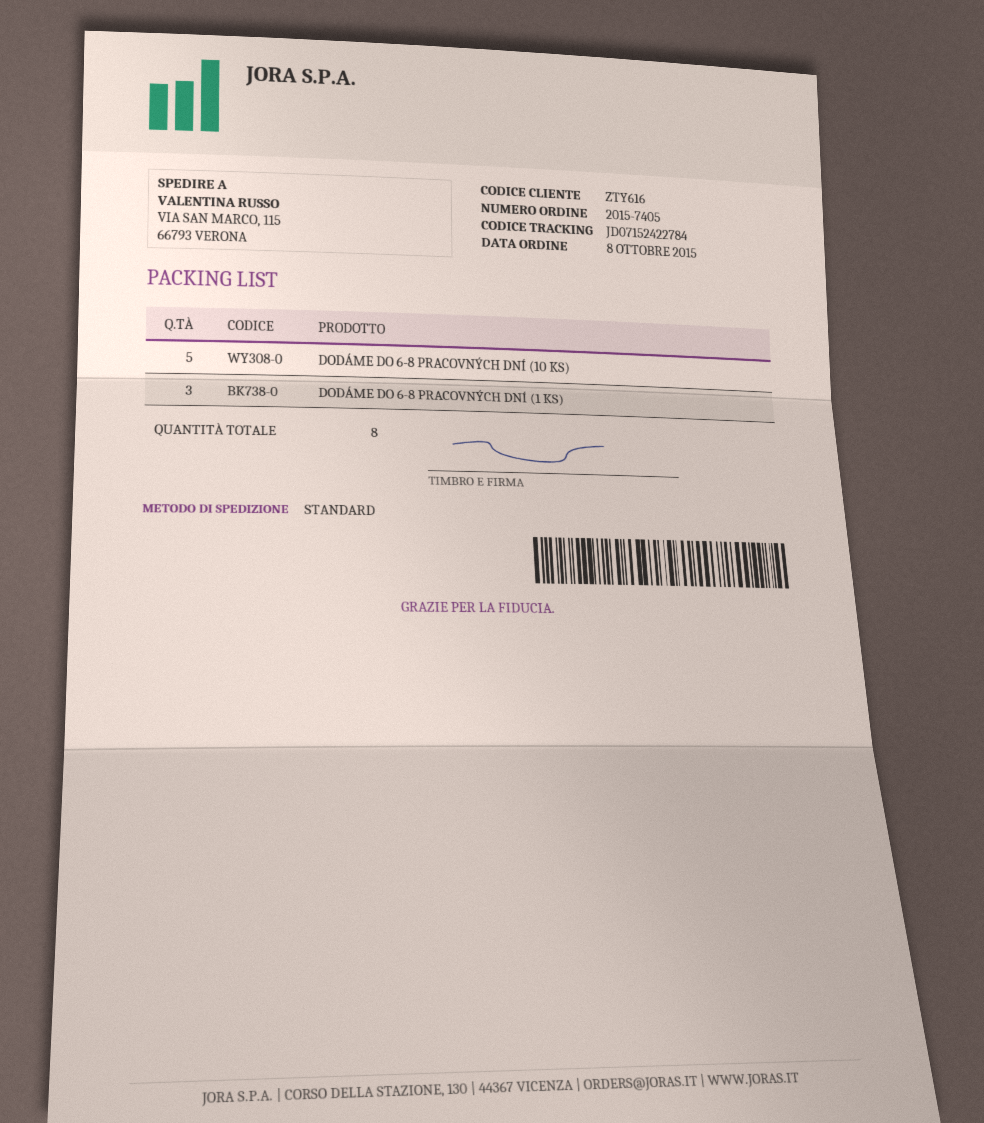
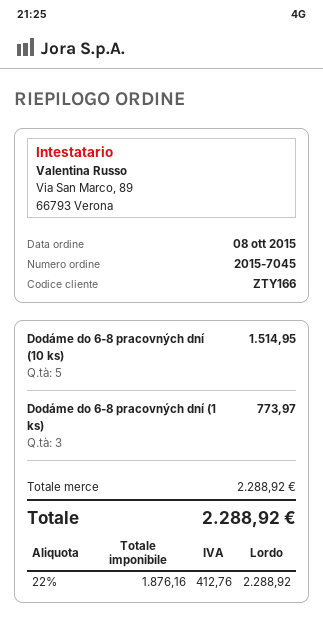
order number: 2015-7405 -> 2015-7045
customer number: ZTY616 -> ZTY166

